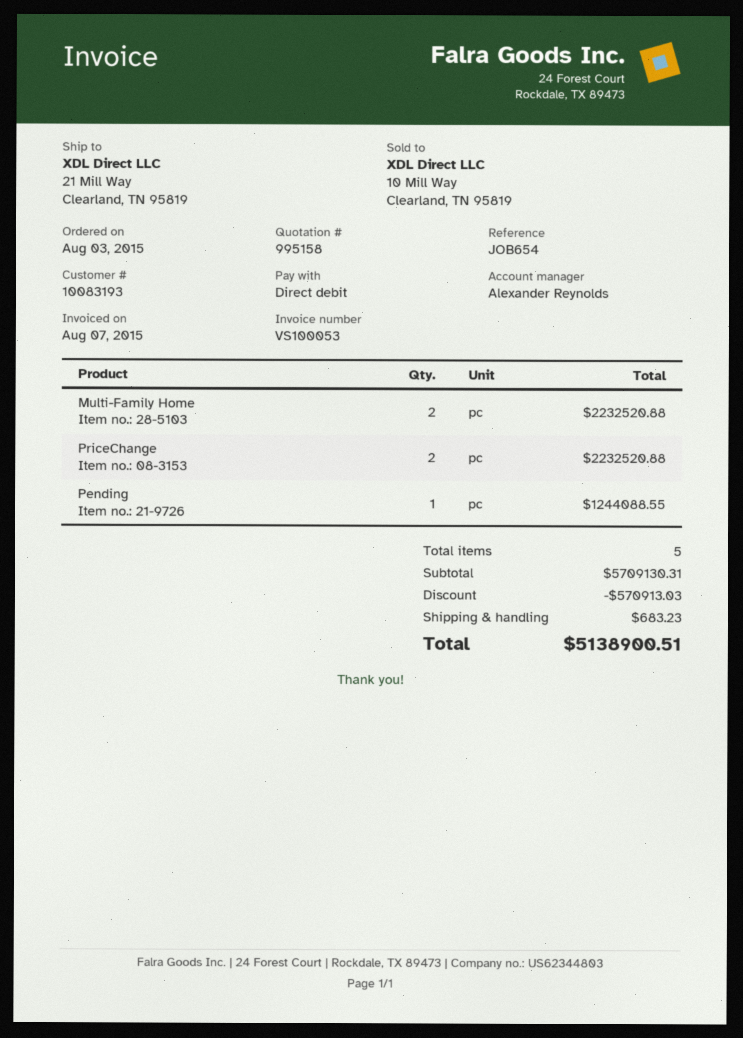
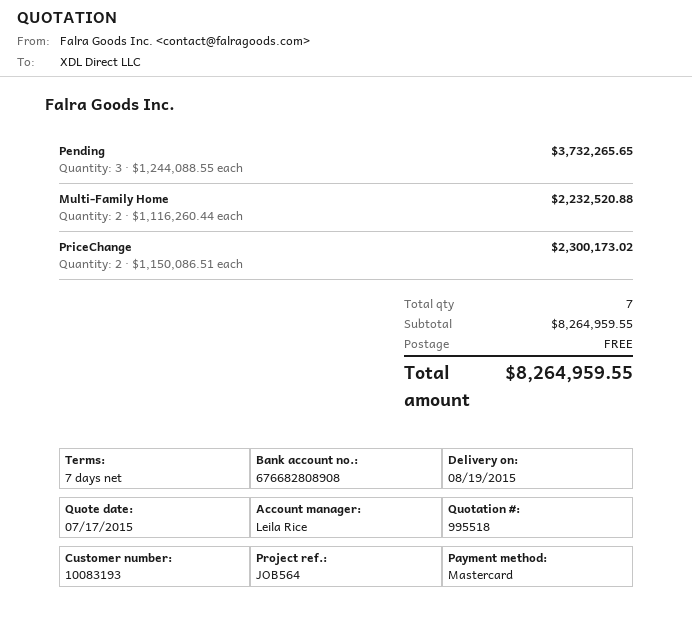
quote number: 995158 -> 995518
reference: JOB654 -> JOB564
sales rep: Alexander Reynolds -> Leila Rice
payment method: direct debit -> Mastercard
PriceChange: 2 for 2232520.88 -> 2 for 2300173.02
Pending: 1 for 1244088.55 -> 3 for 3732265.65
total quantity: 5 -> 7
subtotal: 5709130.31 -> 8264959.55
discount: 570913.03 -> none
shipping: 683.23 -> 0.00
total: 5138900.51 -> 8264959.55

